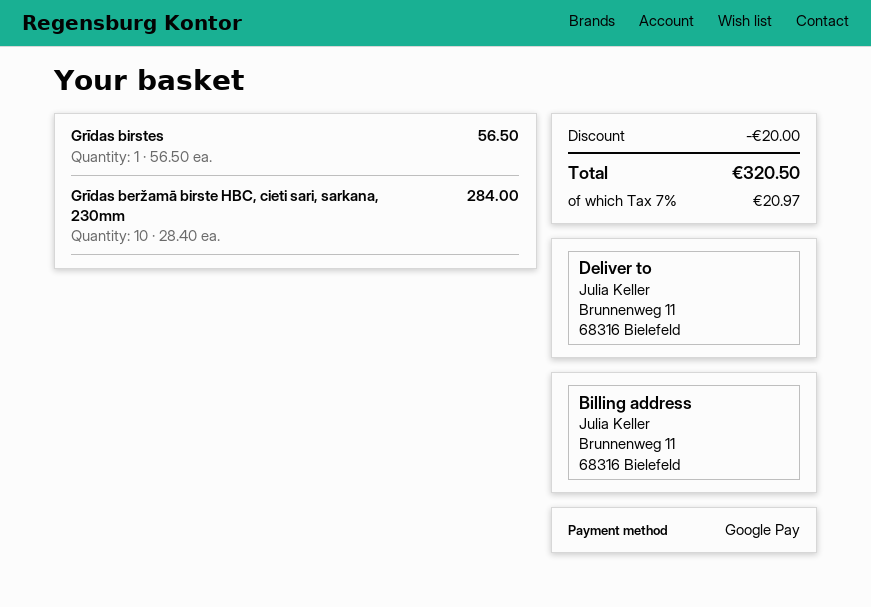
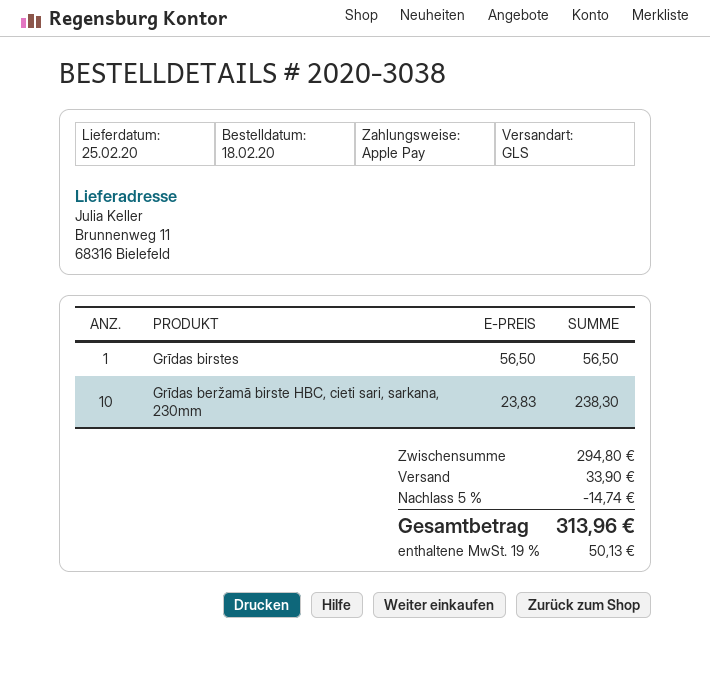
payment method: Google Pay -> Apple Pay
Grīdas beržamā birste HBC, cieti sari, sarkana, 230mm: 10 x 28.40 = 284.00 -> 10 x 23.83 = 238.30
discount: 20.00 -> 14.74
shipping: none -> 33.90
tax: 7% = 20.97 -> 19% = 50.13
total: 320.50 -> 313.96

